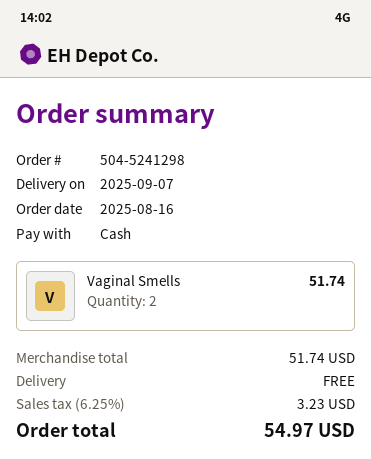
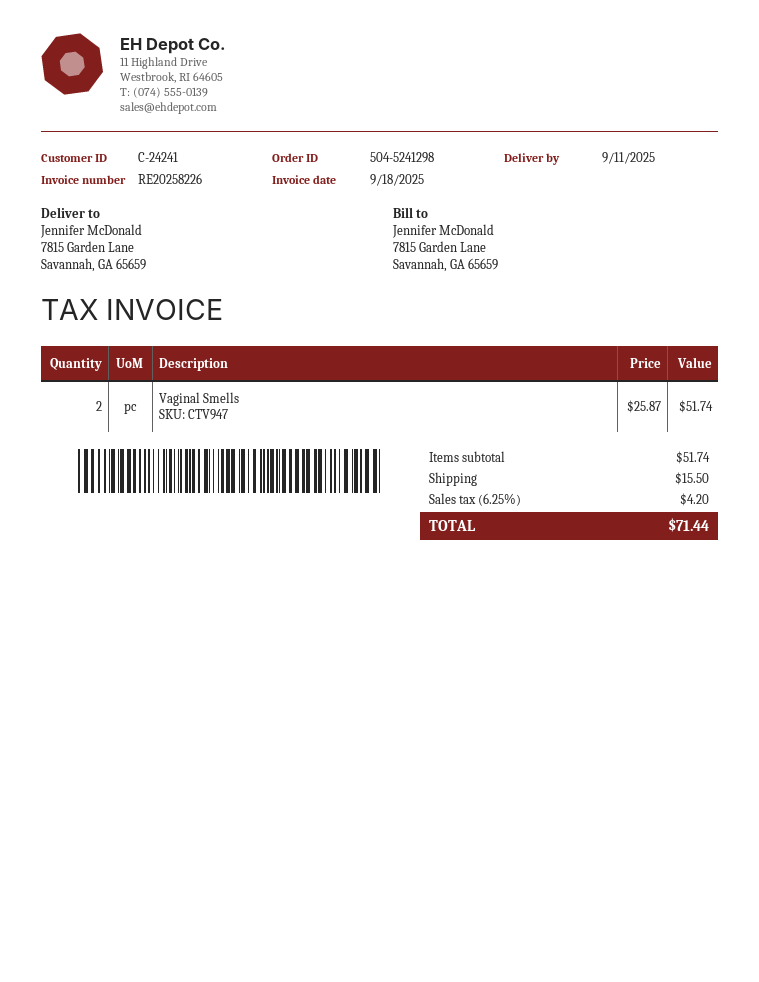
delivery date: 2025-09-07 -> 2025-09-11
shipping: 0.00 -> 15.50
tax: 6.25% = 3.23 -> 6.25% = 4.20
total: 54.97 -> 71.44

